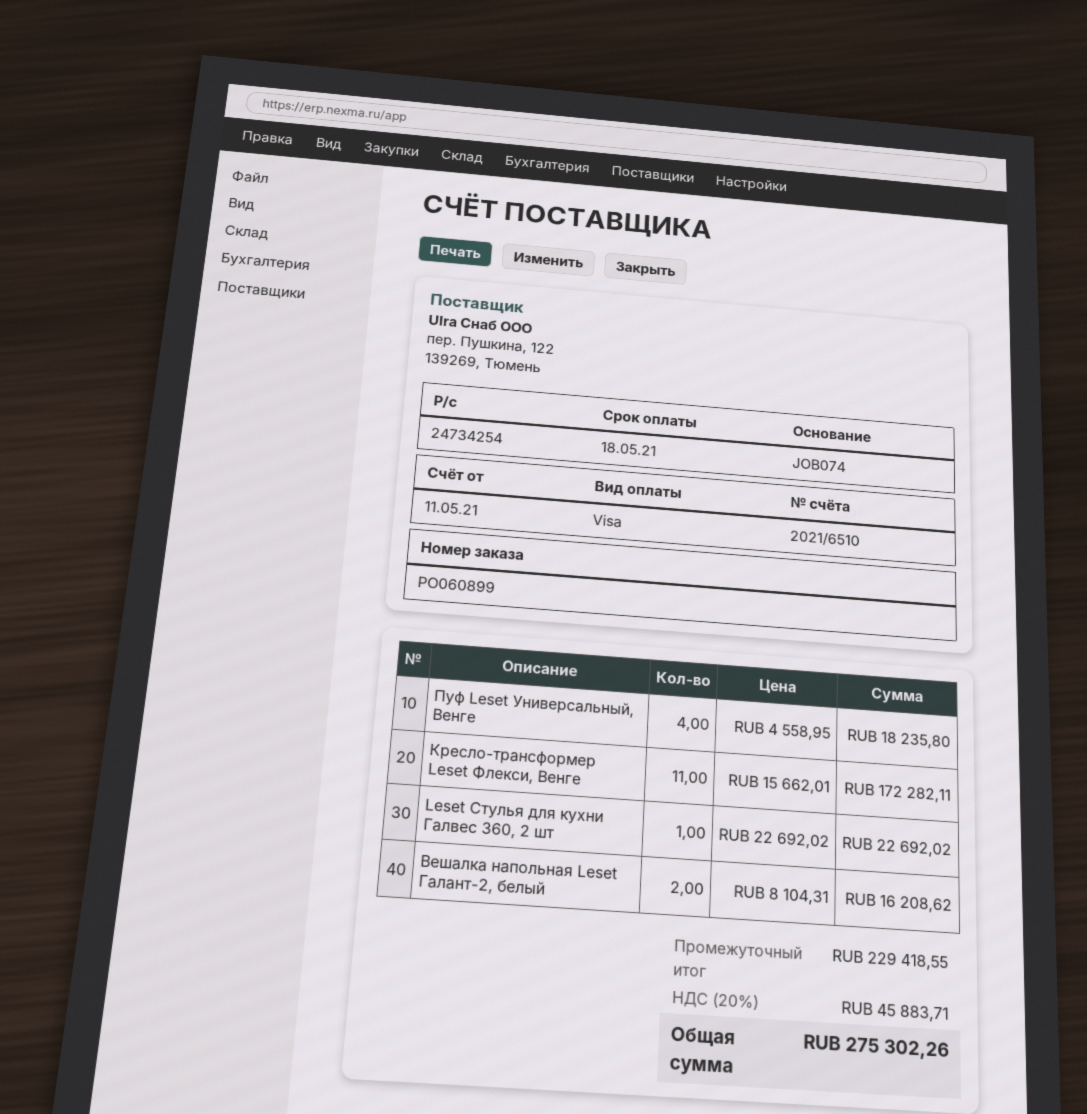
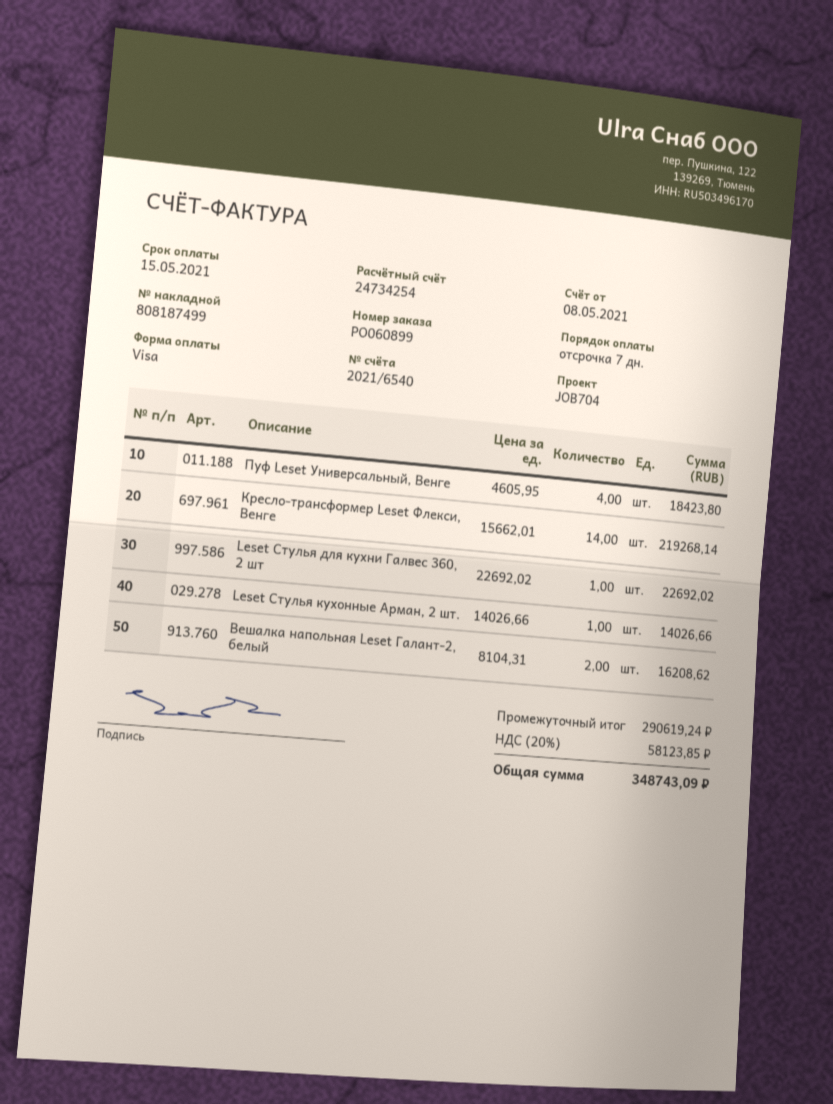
invoice number: 2021/6510 -> 2021/6540
invoice date: 2021-05-11 -> 2021-05-08
due date: 2021-05-18 -> 2021-05-15
reference: JOB074 -> JOB704
Пуф Leset Универсальный, Венге: 4 x 4558.95 = 18235.80 -> 4 x 4605.95 = 18423.80
Кресло-трансформер Leset Флекси, Венге: 11 x 15662.01 = 172282.11 -> 14 x 15662.01 = 219268.14
Leset Стулья кухонные Арман, 2 шт.: none -> 1 x 14026.66 = 14026.66
subtotal: 229418.55 -> 290619.24
tax: 20% = 45883.71 -> 20% = 58123.85
total: 275302.26 -> 348743.09

